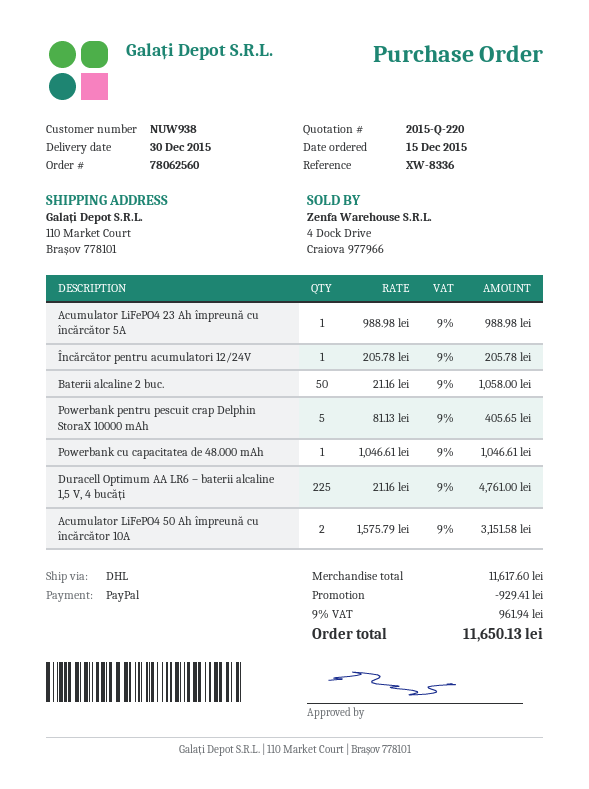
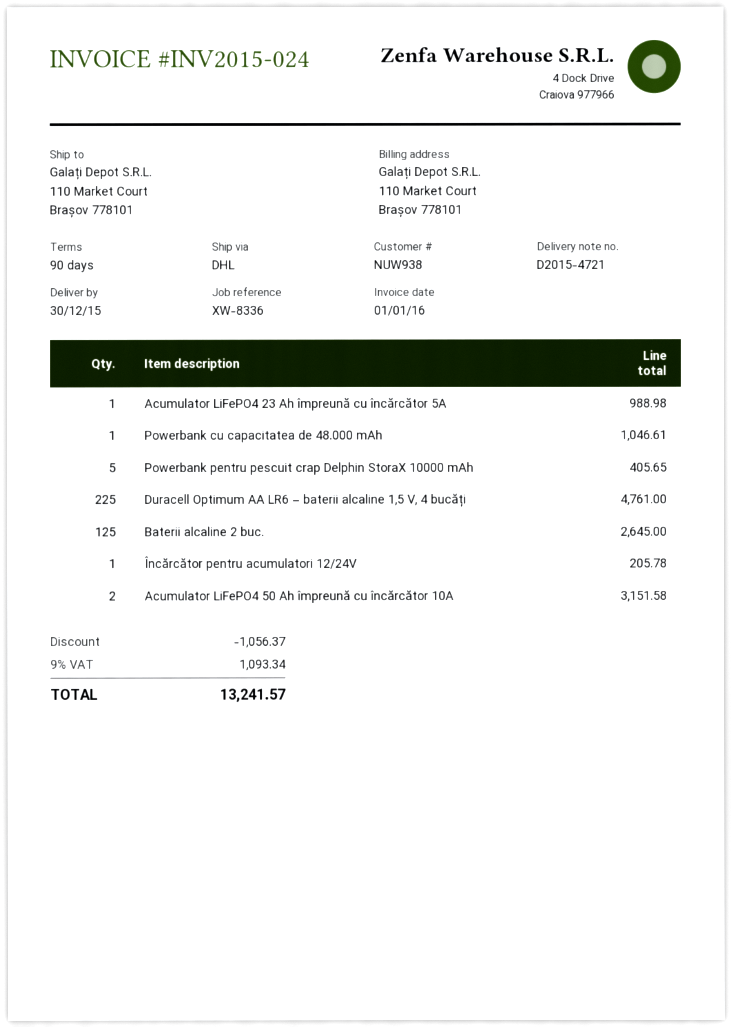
Baterii alcaline 2 buc.: 50 for 1058.00 -> 125 for 2645.00
discount: 929.41 -> 1056.37
tax: 9% = 961.94 -> 9% = 1093.34
total: 11650.13 -> 13241.57

